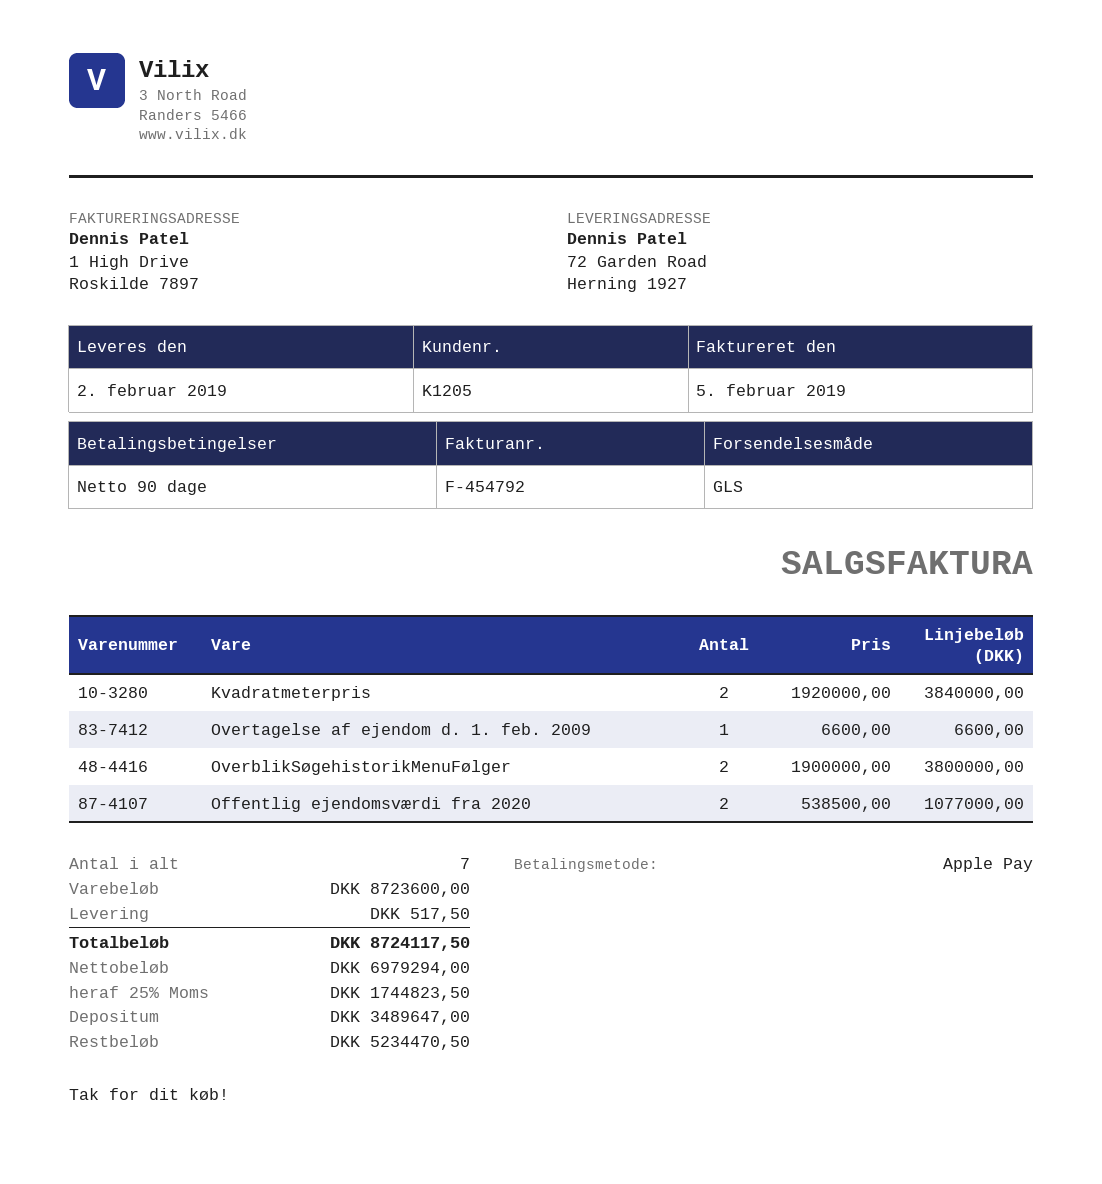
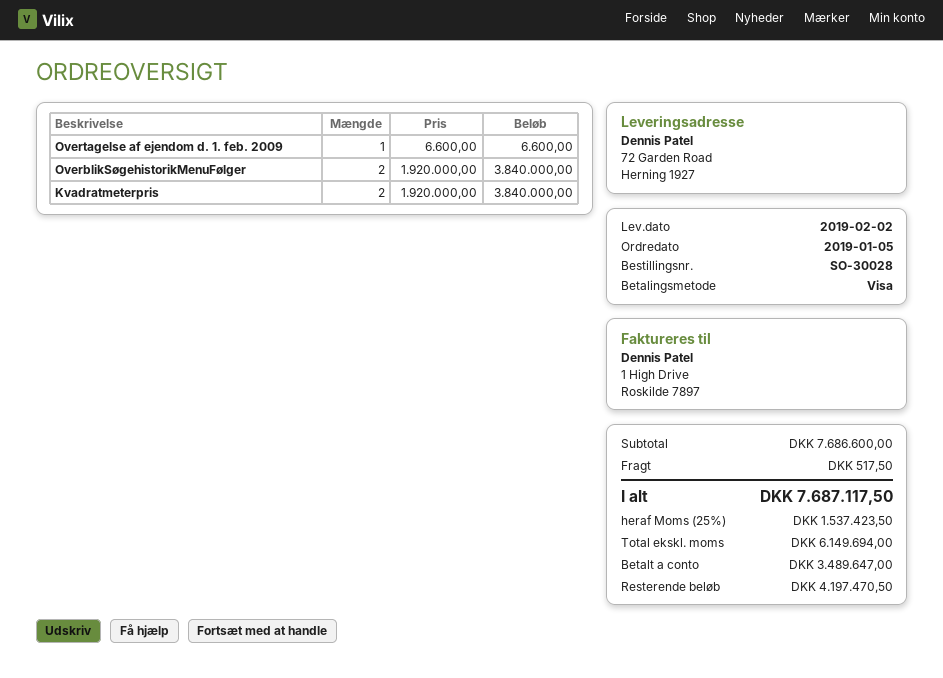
payment method: Apple Pay -> Visa
OverblikSøgehistorikMenuFølger: 2 x 1900000.00 = 3800000.00 -> 2 x 1920000.00 = 3840000.00
Offentlig ejendomsværdi fra 2020: 2 x 538500.00 = 1077000.00 -> none
subtotal: 8723600.00 -> 7686600.00
net: 6979294.00 -> 6149694.00
tax: 25% = 1744823.50 -> 25% = 1537423.50
total: 8724117.50 -> 7687117.50
balance: 5234470.50 -> 4197470.50

